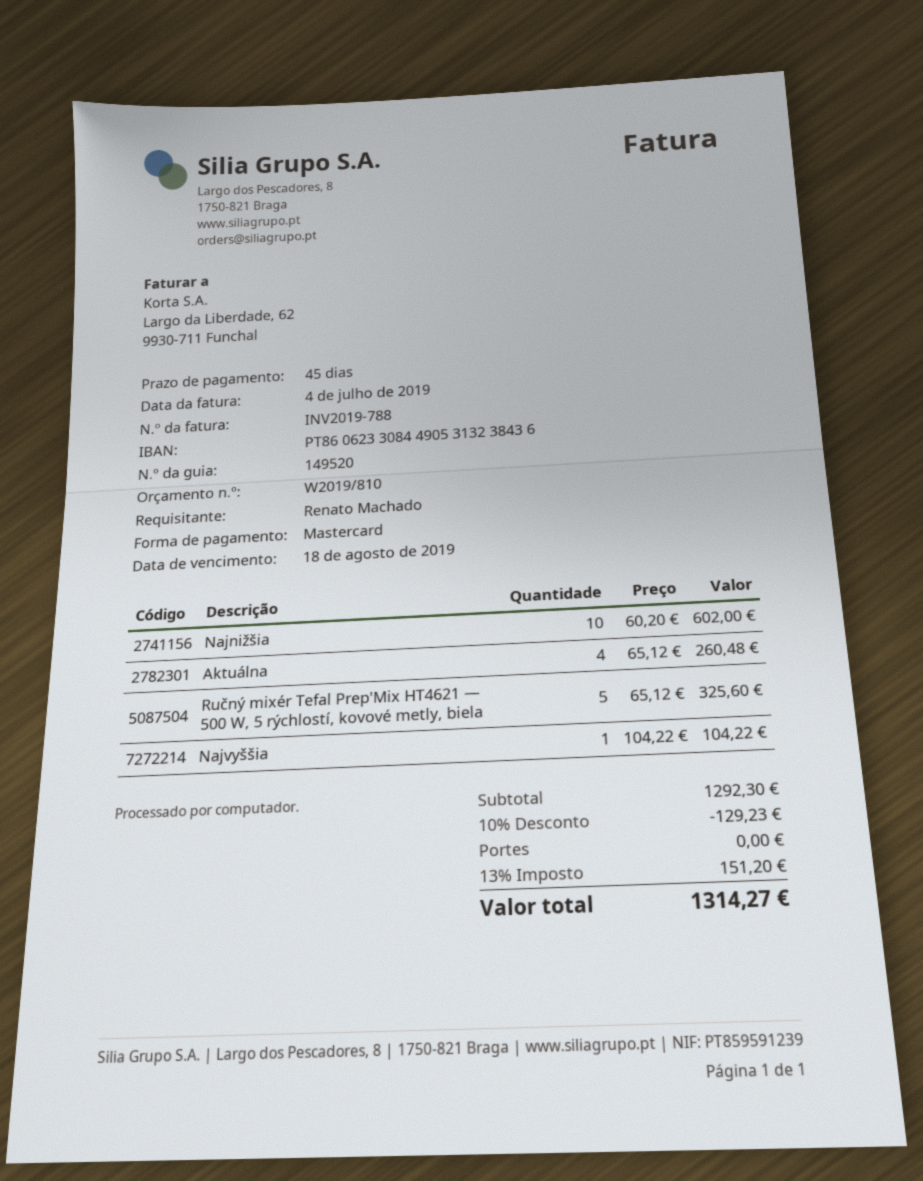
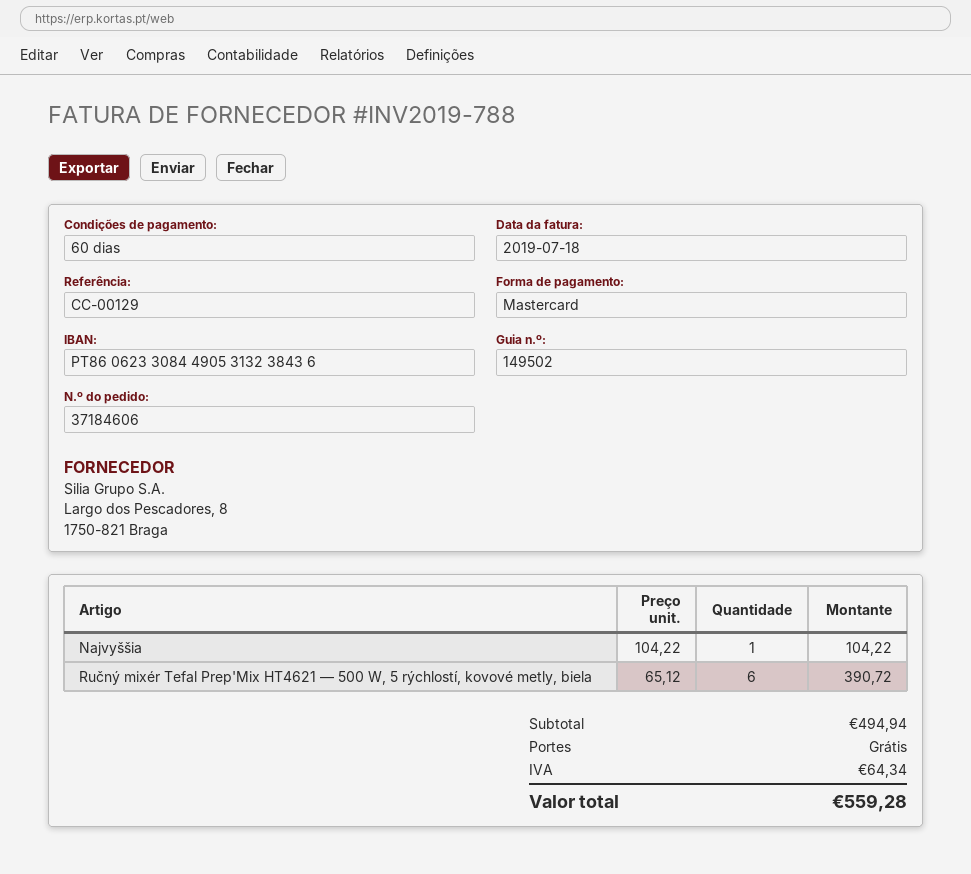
delivery note number: 149520 -> 149502
invoice date: 2019-07-04 -> 2019-07-18
payment terms: 45 days -> 60 days
Najnižšia: 10 x 60.20 = 602.00 -> none
Aktuálna: 4 x 65.12 = 260.48 -> none
Ručný mixér Tefal Prep'Mix HT4621 — 500 W, 5 rýchlostí, kovové metly, biela: 5 x 65.12 = 325.60 -> 6 x 65.12 = 390.72
subtotal: 1292.30 -> 494.94
discount: 10% = 129.23 -> none
tax: 151.20 -> 64.34
total: 1314.27 -> 559.28

